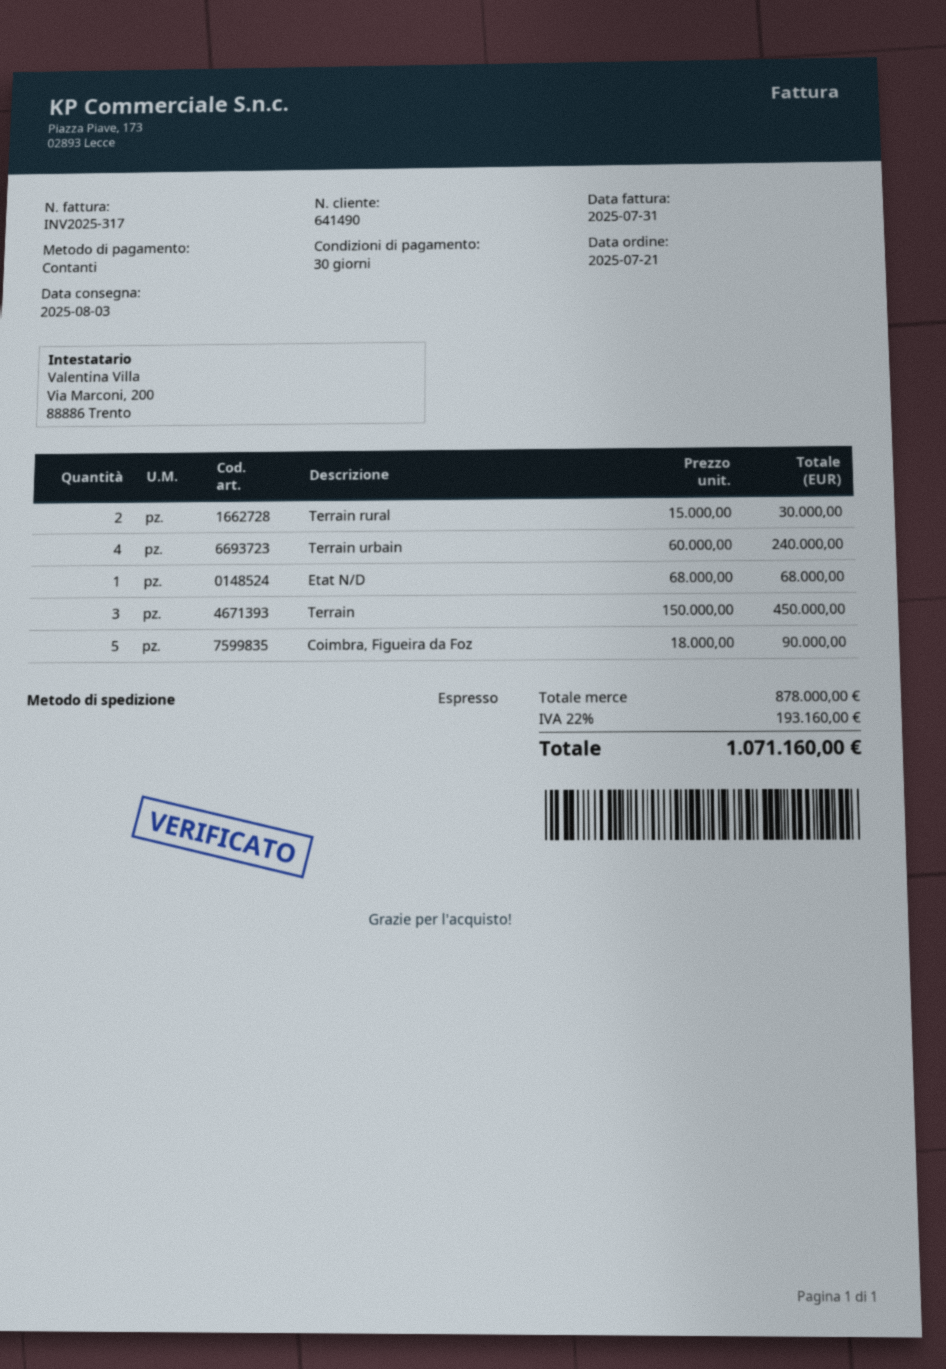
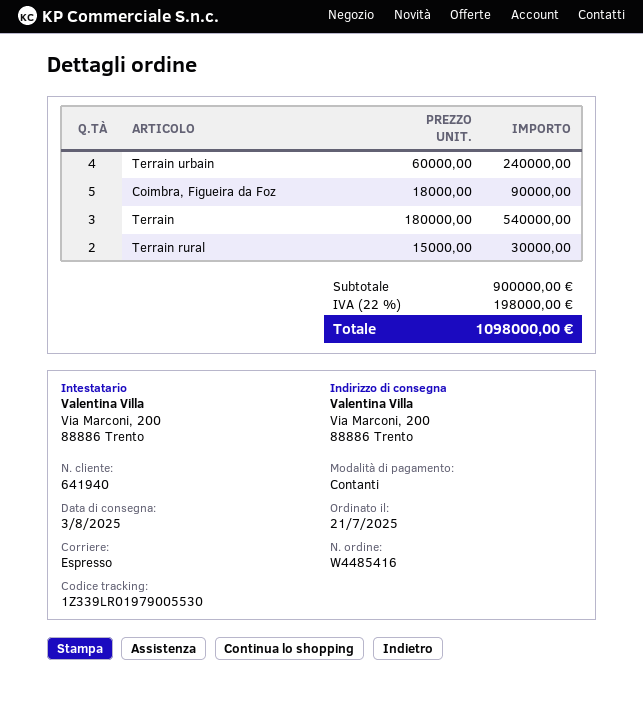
customer number: 641490 -> 641940
Etat N/D: 1 x 68000.00 = 68000.00 -> none
Terrain: 3 x 150000.00 = 450000.00 -> 3 x 180000.00 = 540000.00
subtotal: 878000.00 -> 900000.00
tax: 22% = 193160.00 -> 22% = 198000.00
total: 1071160.00 -> 1098000.00

